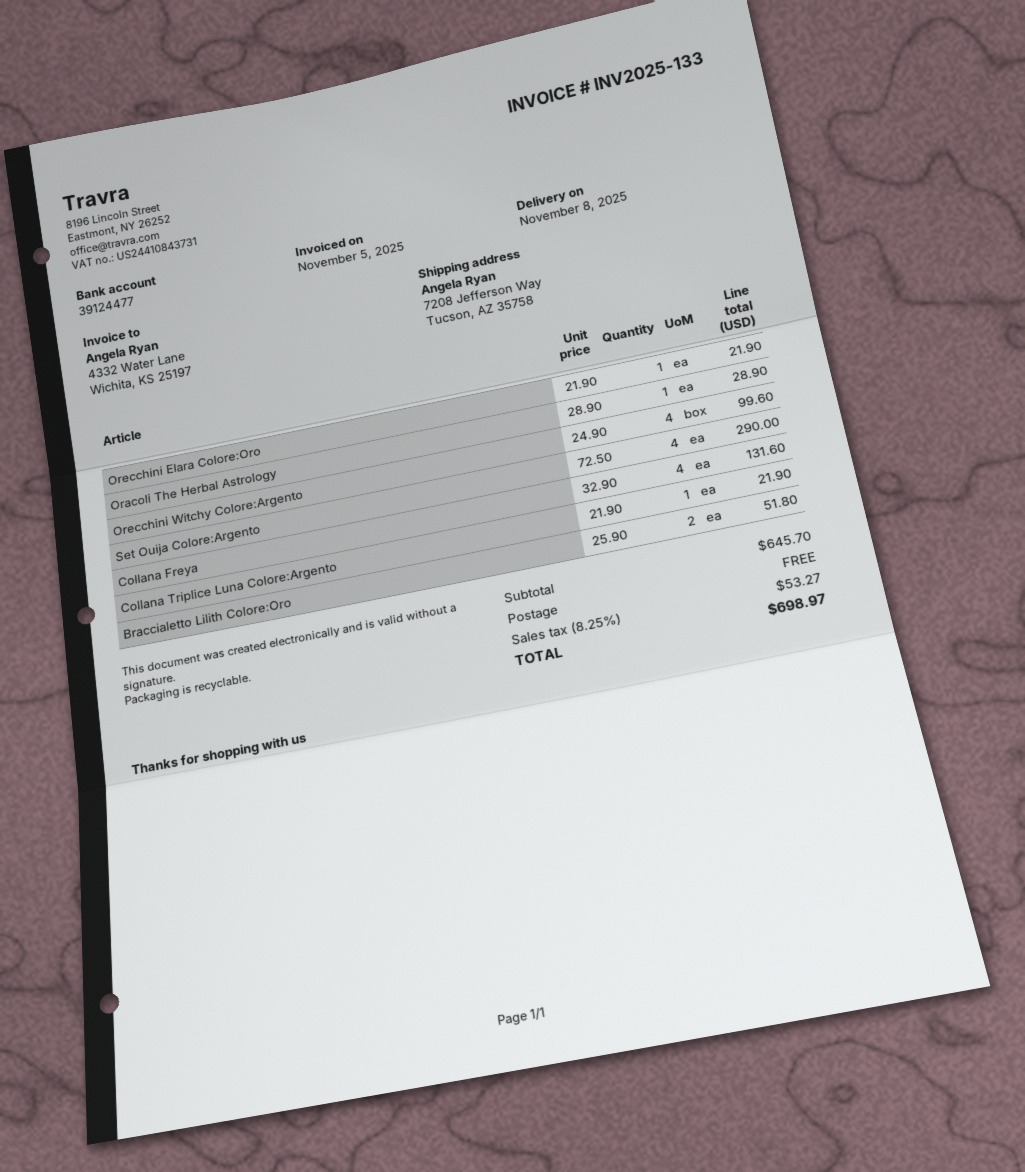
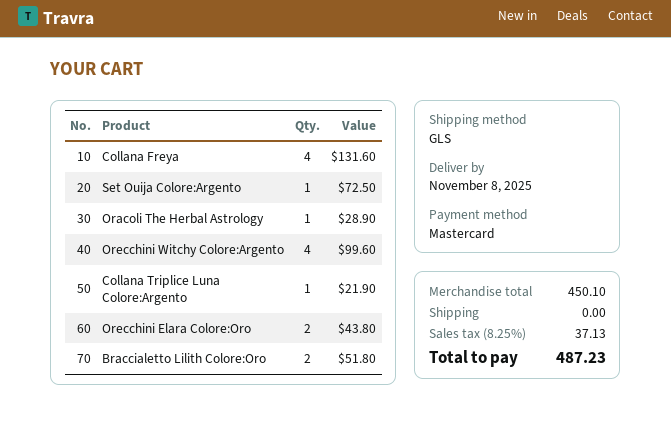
Orecchini Elara Colore:Oro: 1 for 21.90 -> 2 for 43.80
Set Ouija Colore:Argento: 4 for 290.00 -> 1 for 72.50
subtotal: 645.70 -> 450.10
tax: 8.25% = 53.27 -> 8.25% = 37.13
total: 698.97 -> 487.23

